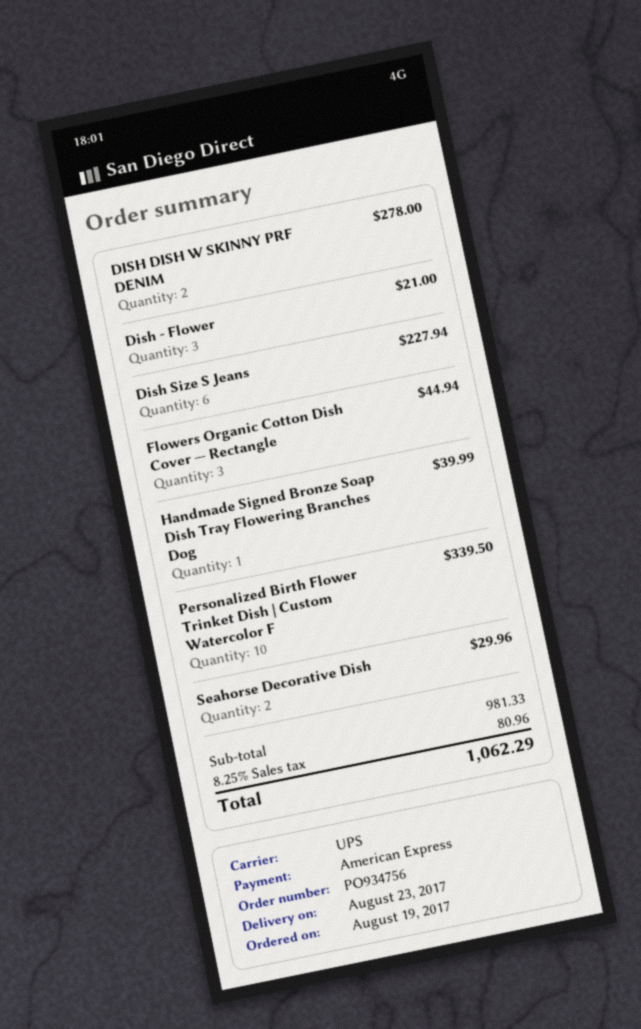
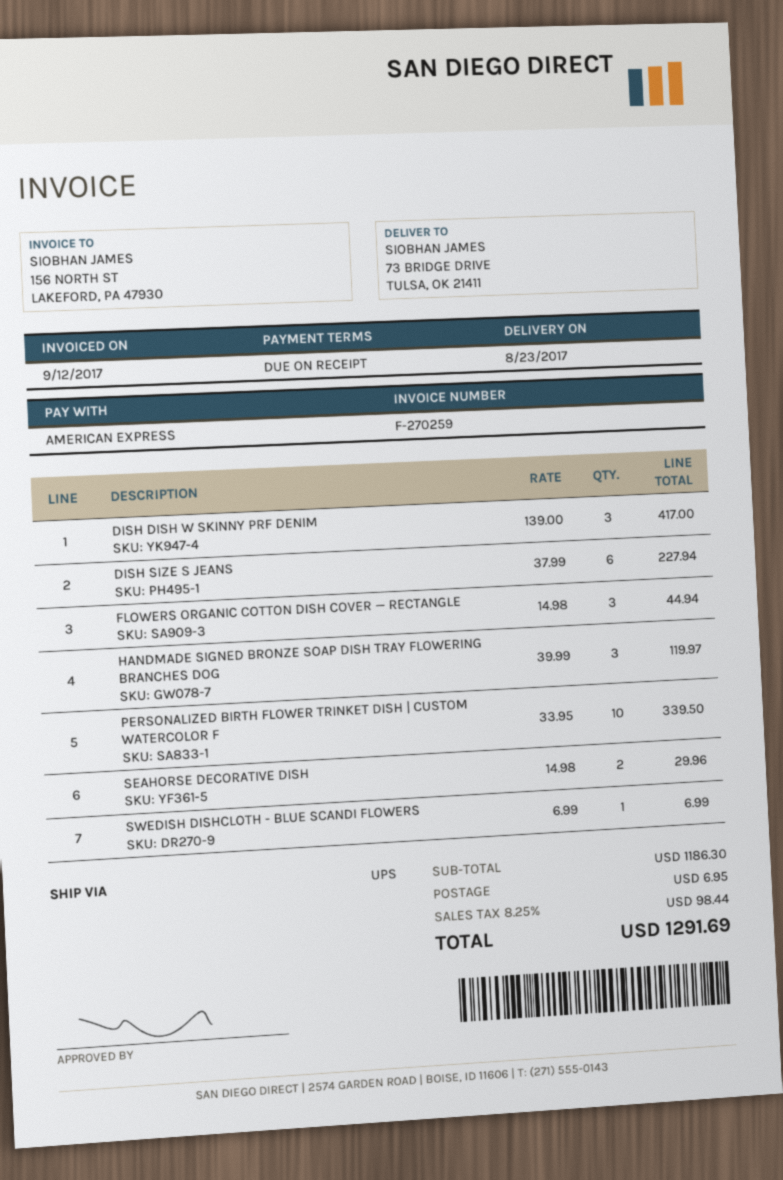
DISH DISH W SKINNY PRF DENIM: 2 for 278.00 -> 3 for 417.00
Dish - Flower: 3 for 21.00 -> none
Handmade Signed Bronze Soap Dish Tray Flowering Branches Dog: 1 for 39.99 -> 3 for 119.97
SWEDISH DISHCLOTH - BLUE SCANDI FLOWERS: none -> 1 for 6.99
subtotal: 981.33 -> 1186.30
shipping: none -> 6.95
tax: 8.25% = 80.96 -> 8.25% = 98.44
total: 1062.29 -> 1291.69

